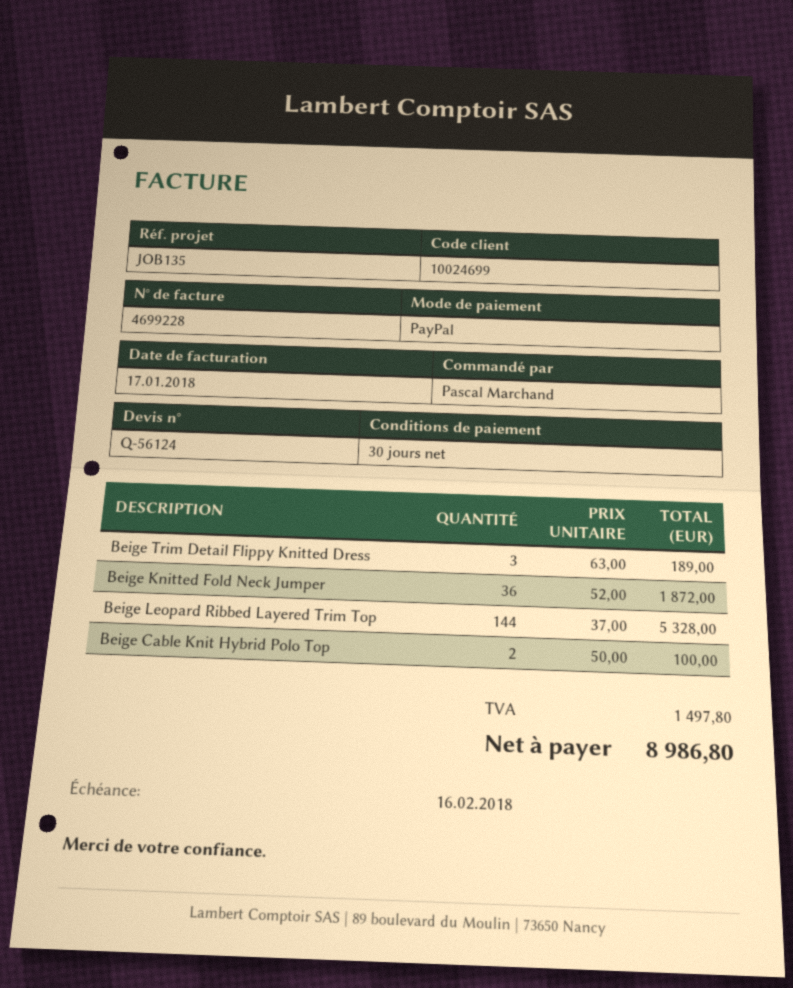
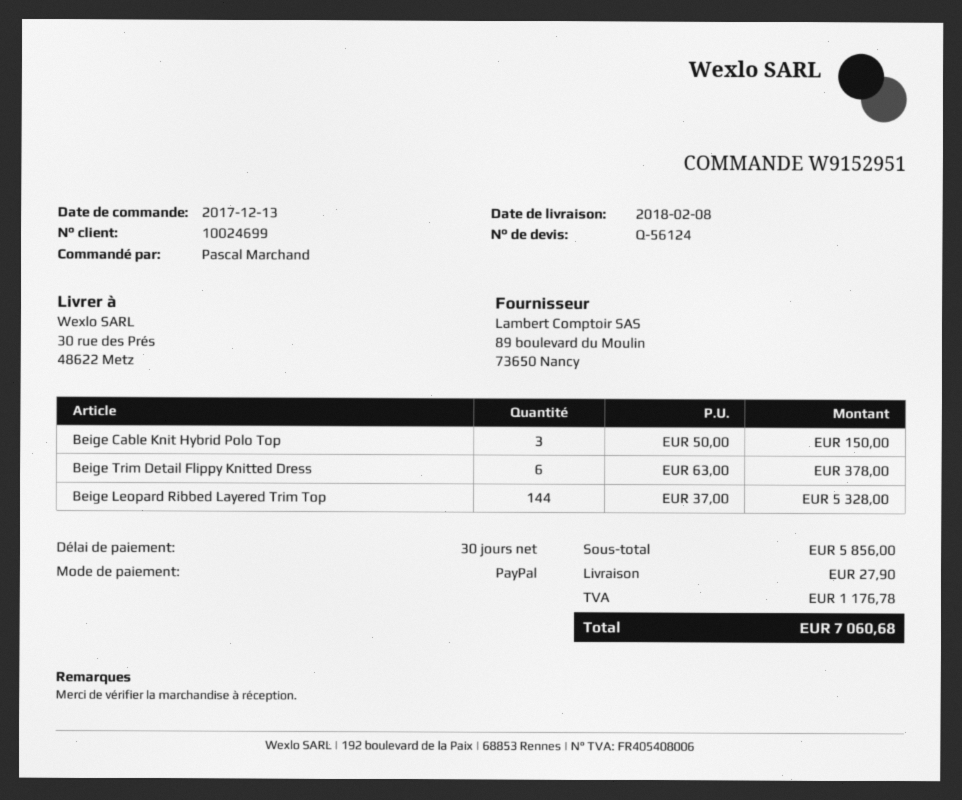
Beige Trim Detail Flippy Knitted Dress: 3 x 63.00 = 189.00 -> 6 x 63.00 = 378.00
Beige Knitted Fold Neck Jumper: 36 x 52.00 = 1872.00 -> none
Beige Cable Knit Hybrid Polo Top: 2 x 50.00 = 100.00 -> 3 x 50.00 = 150.00
shipping: none -> 27.90
tax: 1497.80 -> 1176.78
total: 8986.80 -> 7060.68

